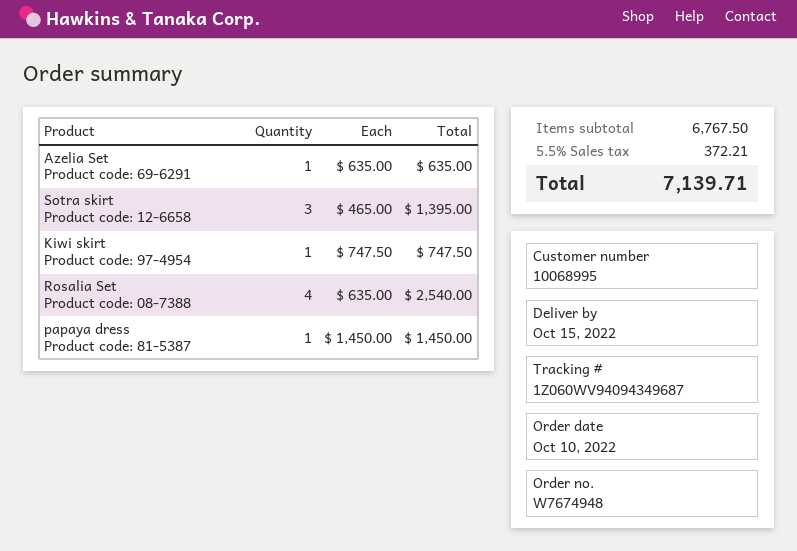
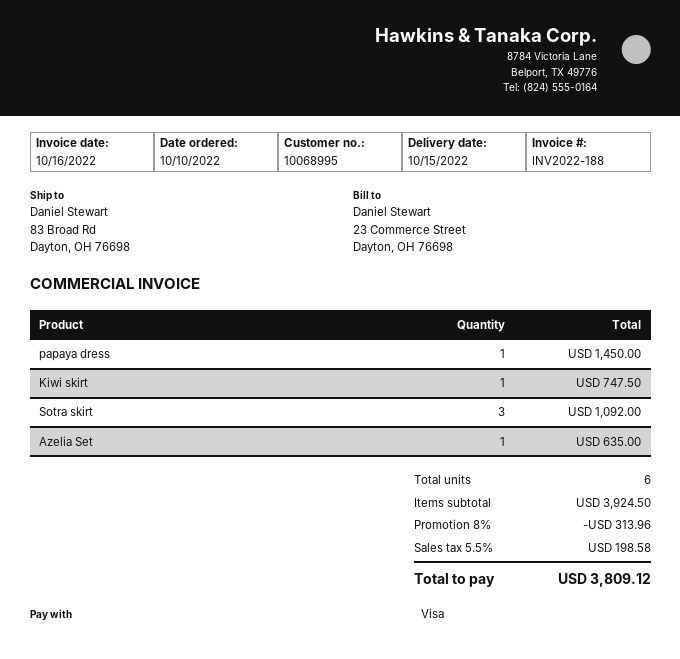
Sotra skirt: 3 for 1395.00 -> 3 for 1092.00
Rosalia Set: 4 for 2540.00 -> none
subtotal: 6767.50 -> 3924.50
discount: none -> 8% = 313.96
tax: 5.5% = 372.21 -> 5.5% = 198.58
total: 7139.71 -> 3809.12

